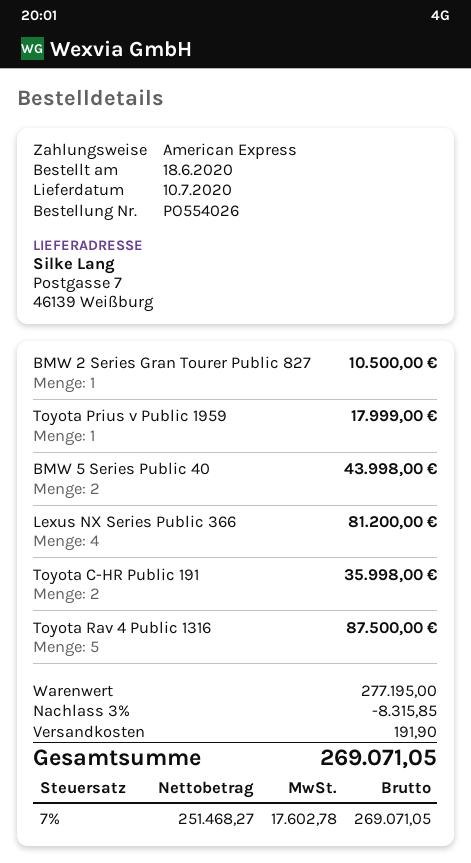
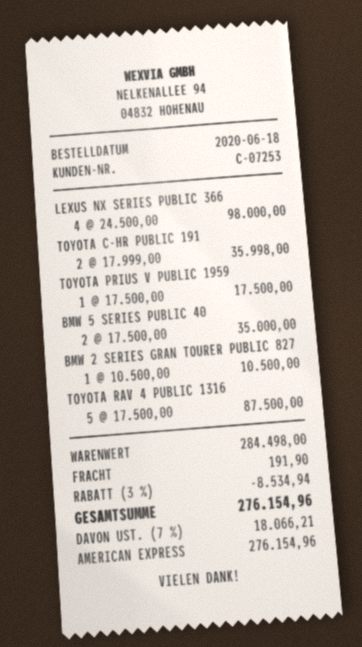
Toyota Prius v Public 1959: 1 for 17999.00 -> 1 for 17500.00
BMW 5 Series Public 40: 2 for 43998.00 -> 2 for 35000.00
Lexus NX Series Public 366: 4 for 81200.00 -> 4 for 98000.00
subtotal: 277195.00 -> 284498.00
discount: 3% = 8315.85 -> 3% = 8534.94
tax: 7% = 17602.78 -> 7% = 18066.21
total: 269071.05 -> 276154.96

